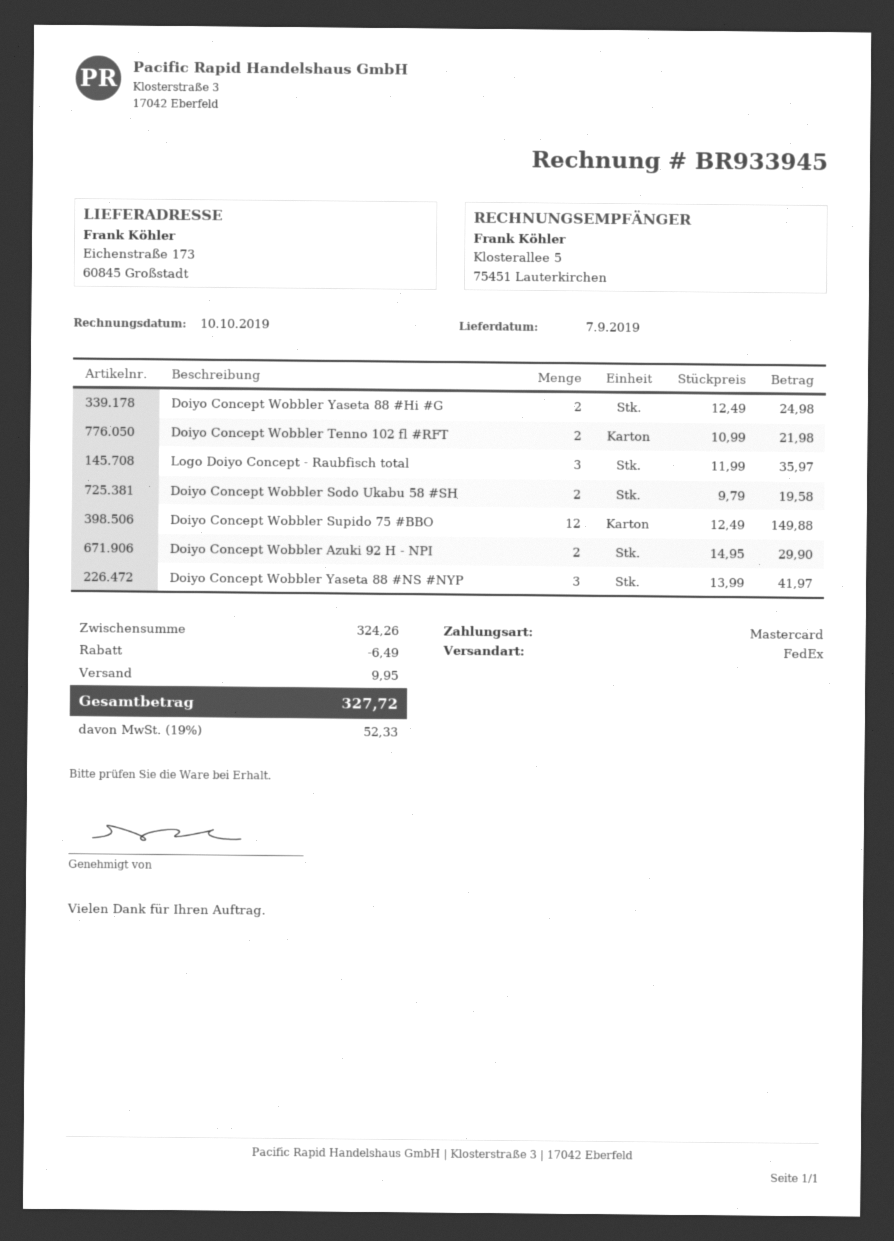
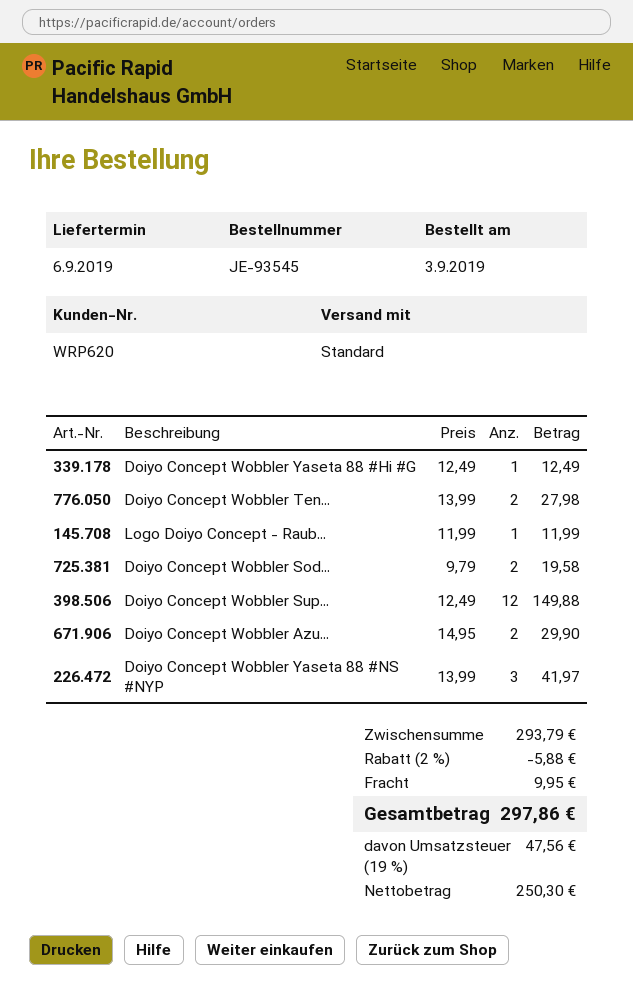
delivery date: 2019-09-07 -> 2019-09-06
shipping method: FedEx -> standard
Doiyo Concept Wobbler Yaseta 88 #Hi #G: 2 x 12.49 = 24.98 -> 1 x 12.49 = 12.49
Doiyo Concept Wobbler Tenno 102 fl #RFT: 2 x 10.99 = 21.98 -> 2 x 13.99 = 27.98
Logo Doiyo Concept - Raubfisch total: 3 x 11.99 = 35.97 -> 1 x 11.99 = 11.99
subtotal: 324.26 -> 293.79
discount: 6.49 -> 5.88
tax: 19% = 52.33 -> 19% = 47.56
total: 327.72 -> 297.86

